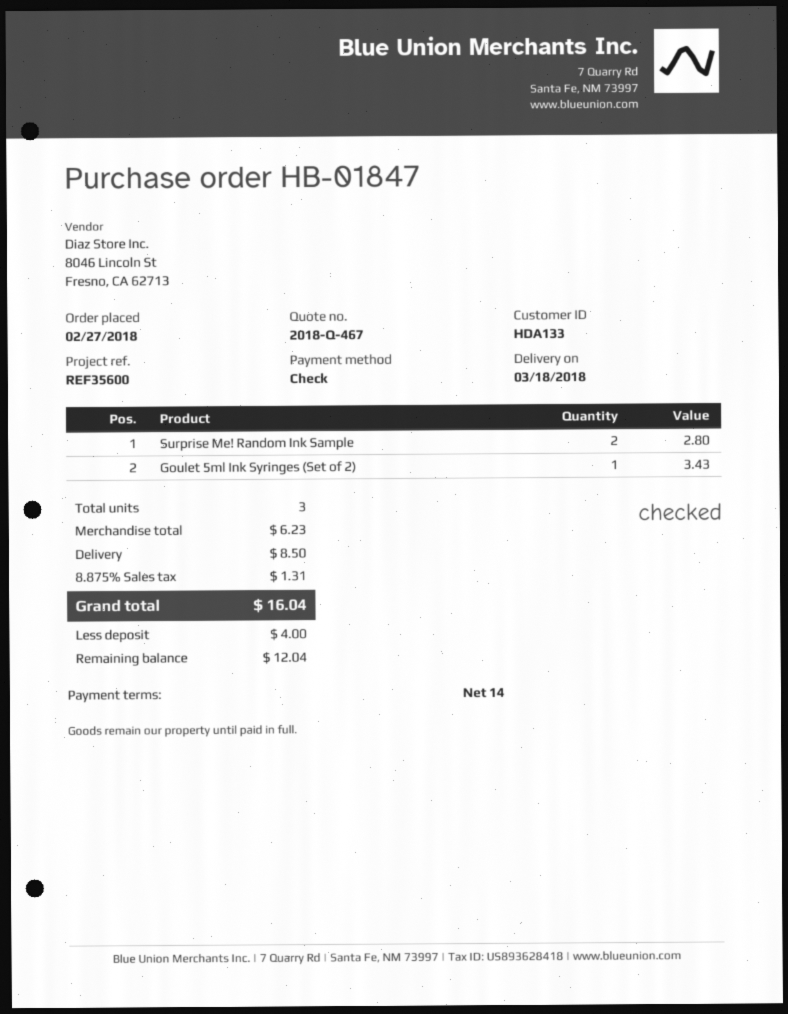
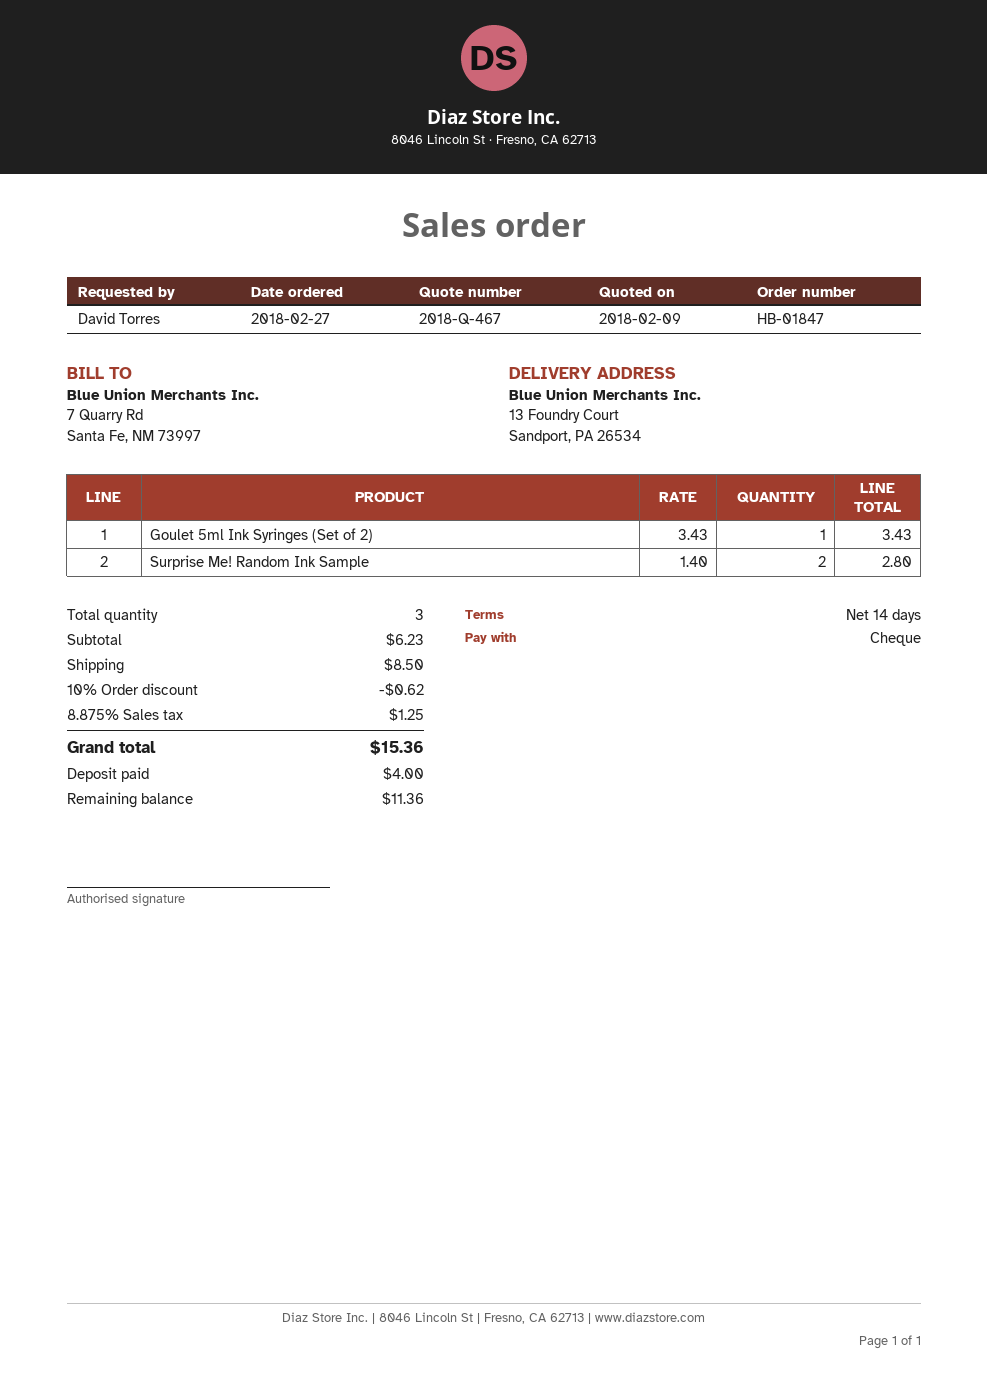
discount: none -> 10% = 0.62
tax: 8.875% = 1.31 -> 8.875% = 1.25
total: 16.04 -> 15.36
balance: 12.04 -> 11.36

